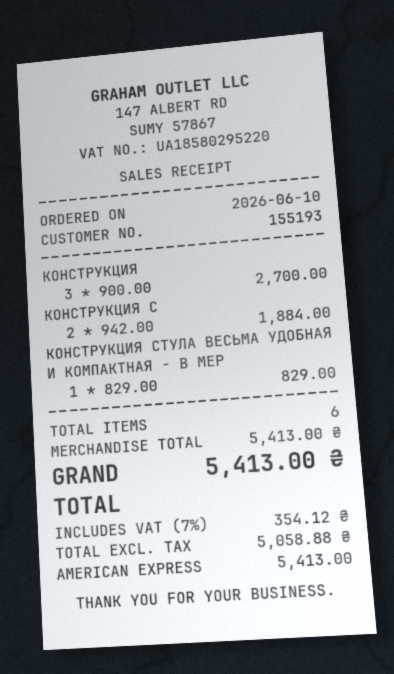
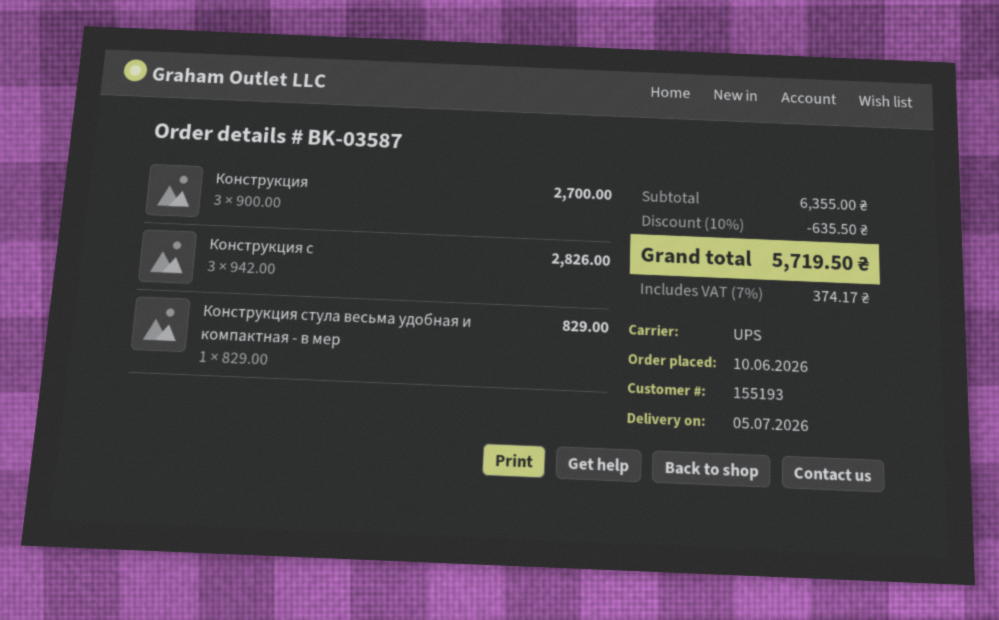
КОНСТРУКЦИЯ С: 2 x 942.00 = 1884.00 -> 3 x 942.00 = 2826.00
subtotal: 5413.00 -> 6355.00
discount: none -> 10% = 635.50
tax: 7% = 354.12 -> 7% = 374.17
total: 5413.00 -> 5719.50

